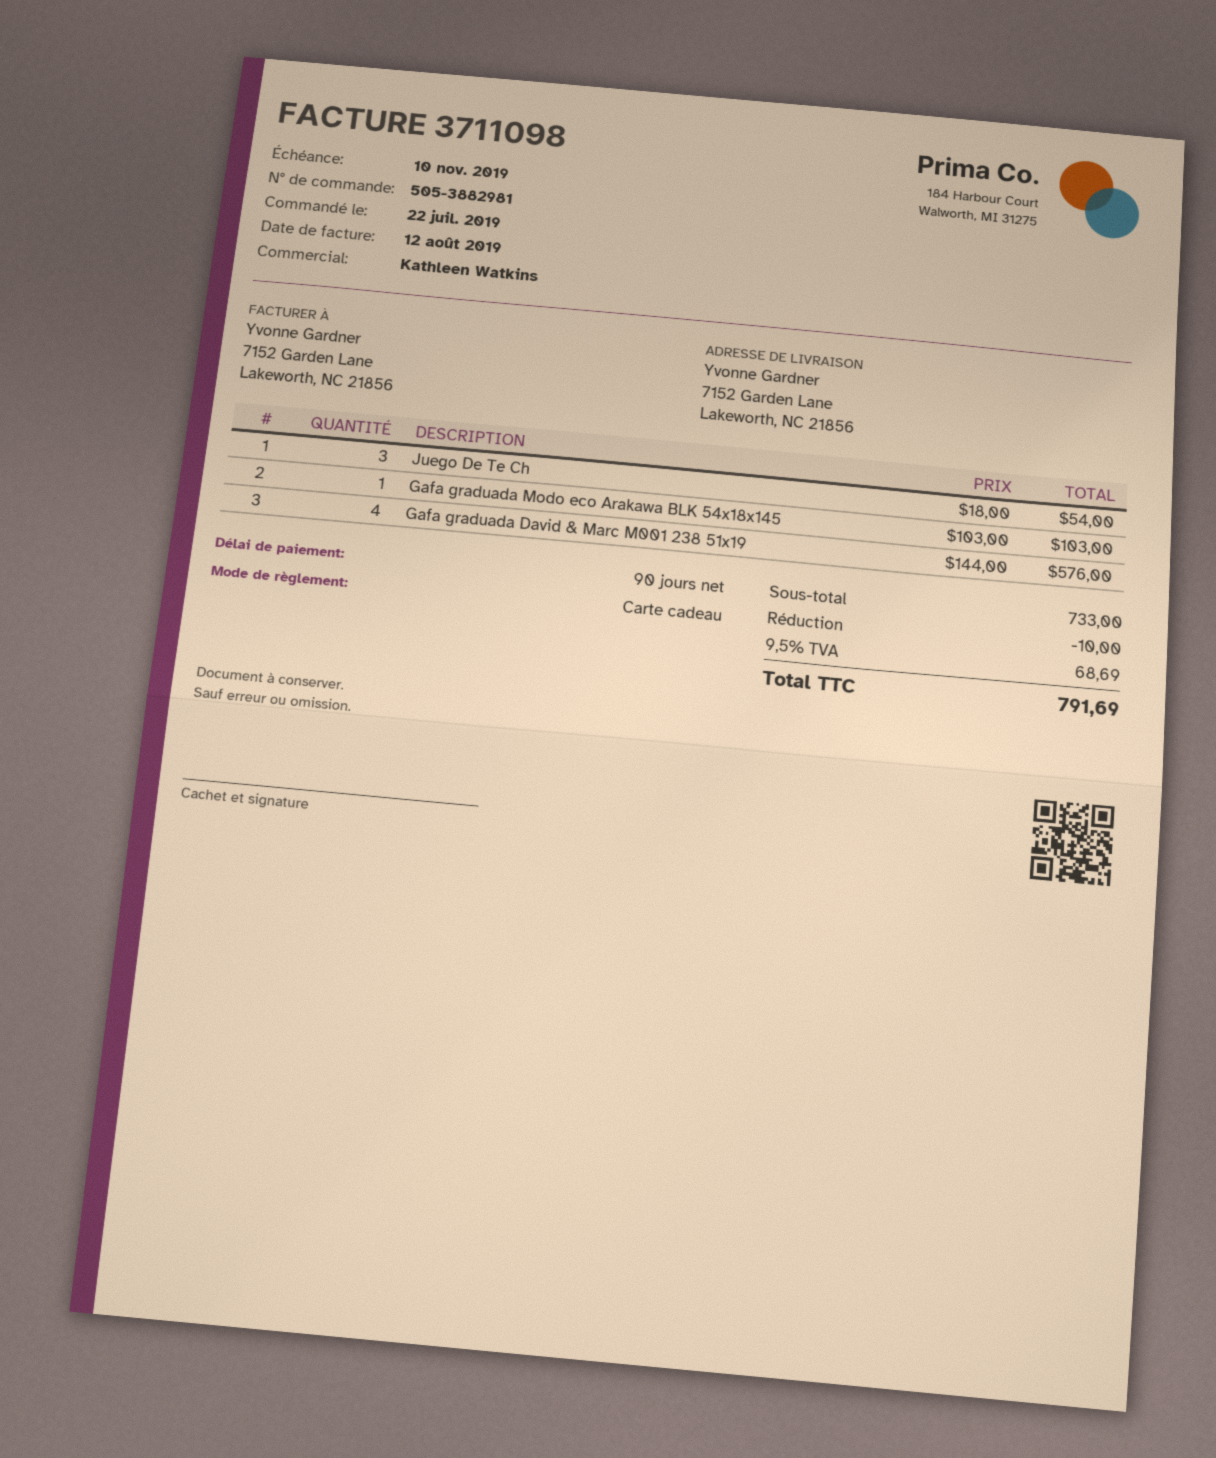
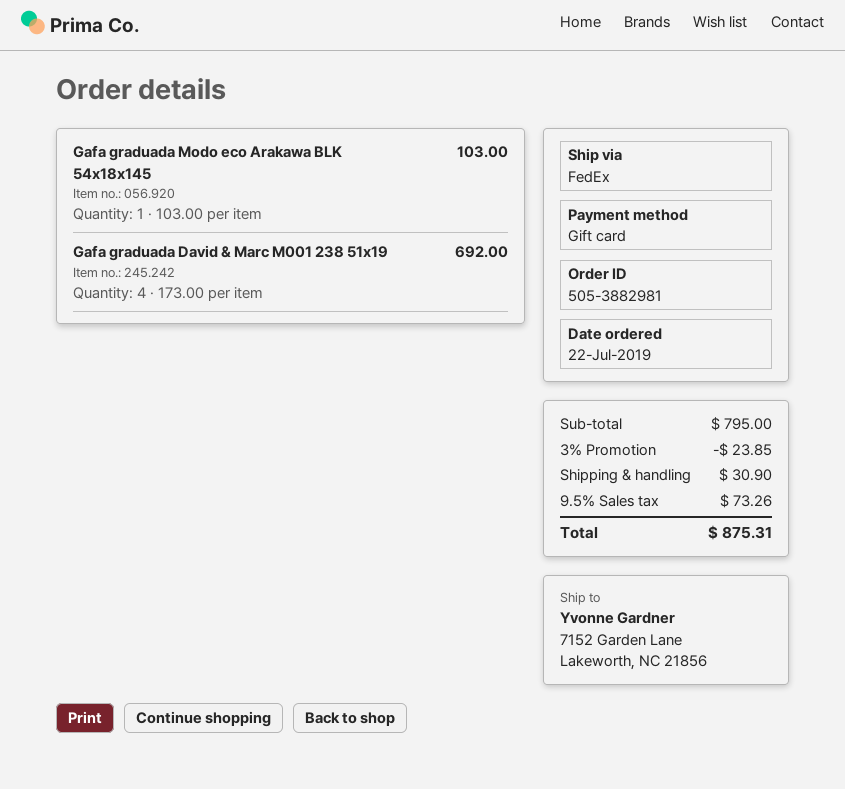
Juego De Te Ch: 3 x 18.00 = 54.00 -> none
Gafa graduada David & Marc M001 238 51x19: 4 x 144.00 = 576.00 -> 4 x 173.00 = 692.00
subtotal: 733.00 -> 795.00
discount: 10.00 -> 23.85
shipping: none -> 30.90
tax: 9.5% = 68.69 -> 9.5% = 73.26
total: 791.69 -> 875.31

